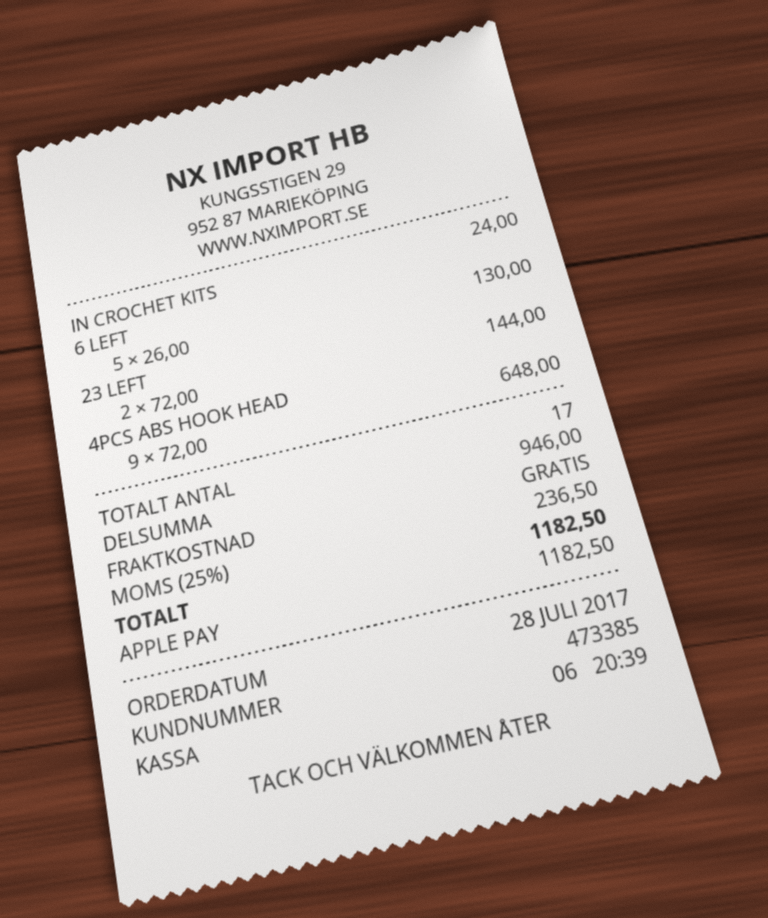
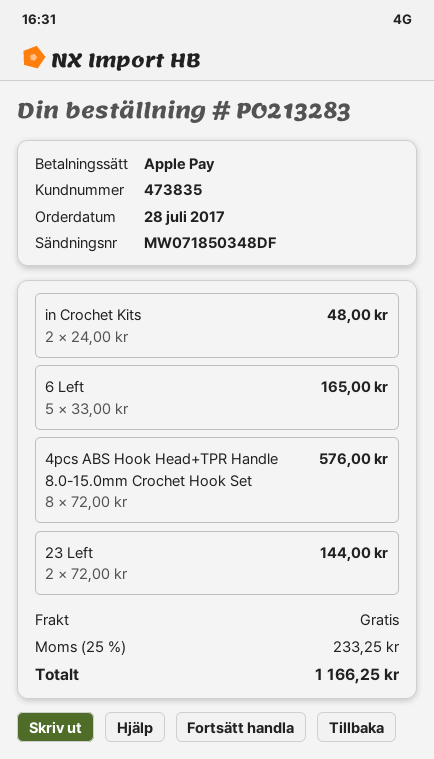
customer number: 473385 -> 473835
IN CROCHET KITS: 1 x 24.00 = 24.00 -> 2 x 24.00 = 48.00
6 LEFT: 5 x 26.00 = 130.00 -> 5 x 33.00 = 165.00
4PCS ABS HOOK HEAD: 9 x 72.00 = 648.00 -> 8 x 72.00 = 576.00
tax: 25% = 236.50 -> 25% = 233.25
total: 1182.50 -> 1166.25

